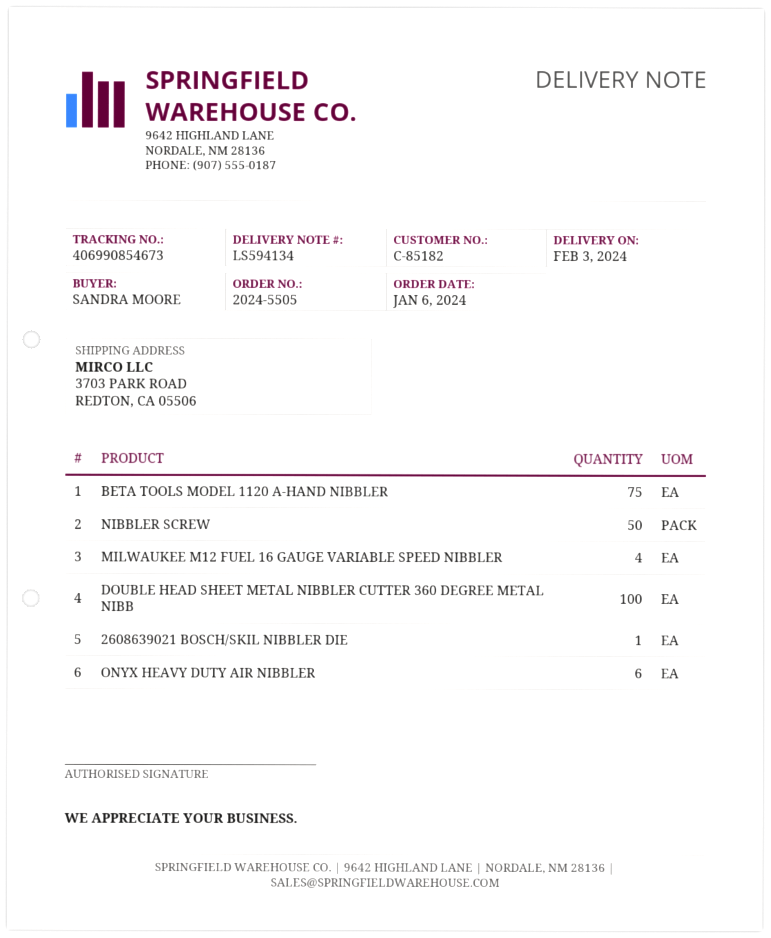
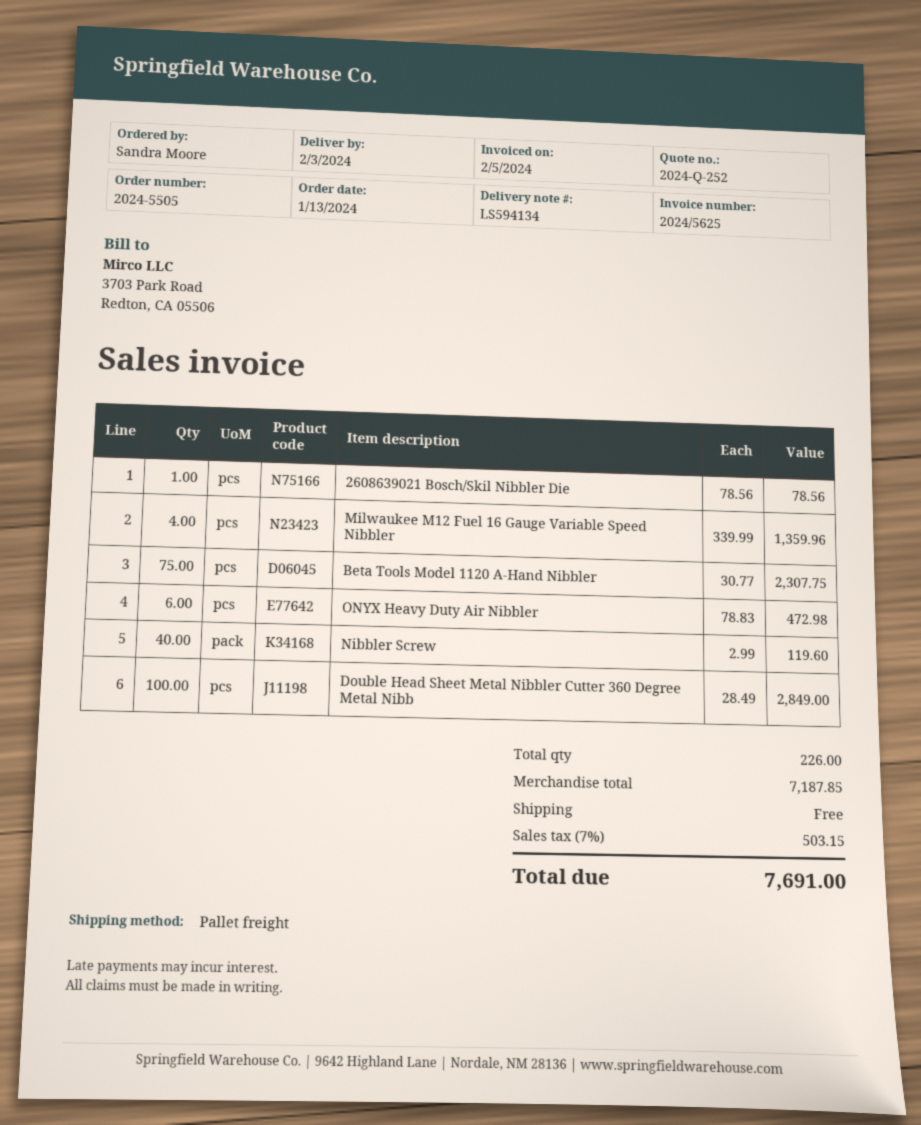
order date: 2024-01-06 -> 2024-01-13
NIBBLER SCREW: 50 -> 40

